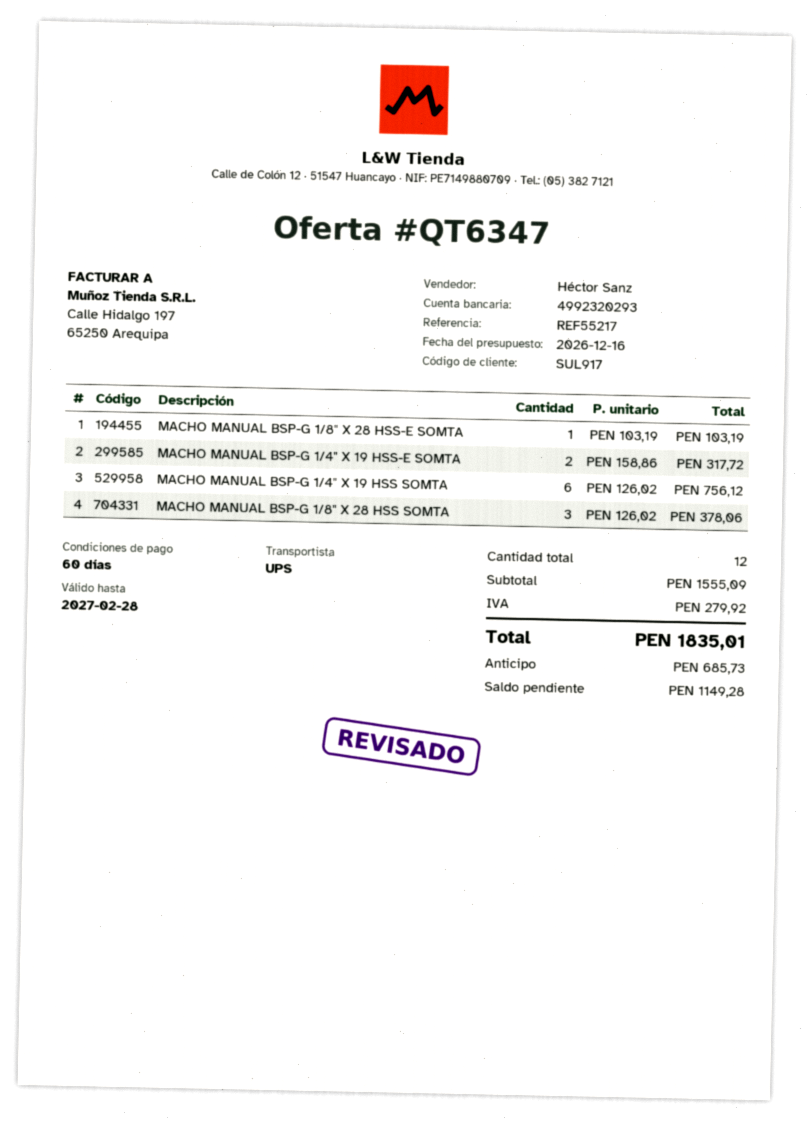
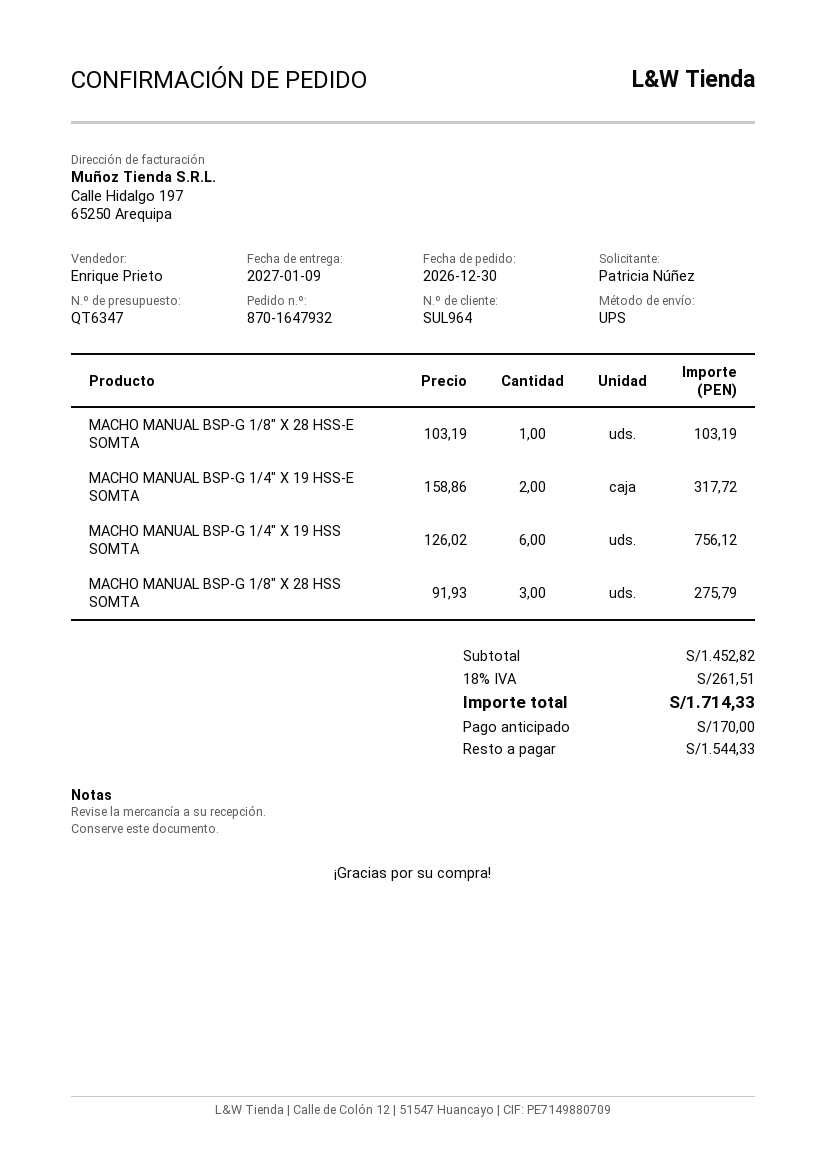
customer number: SUL917 -> SUL964
sales rep: Héctor Sanz -> Enrique Prieto
MACHO MANUAL BSP-G 1/8" X 28 HSS SOMTA: 3 x 126.02 = 378.06 -> 3 x 91.93 = 275.79
subtotal: 1555.09 -> 1452.82
tax: 279.92 -> 261.51
total: 1835.01 -> 1714.33
deposit: 685.73 -> 170.00
balance: 1149.28 -> 1544.33

